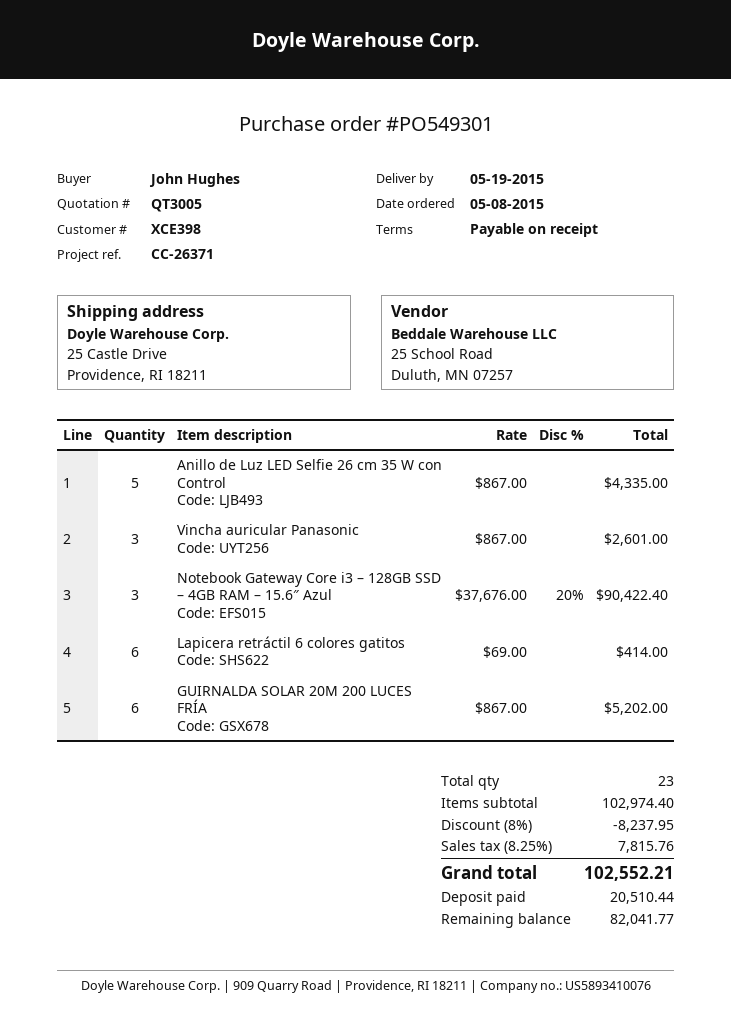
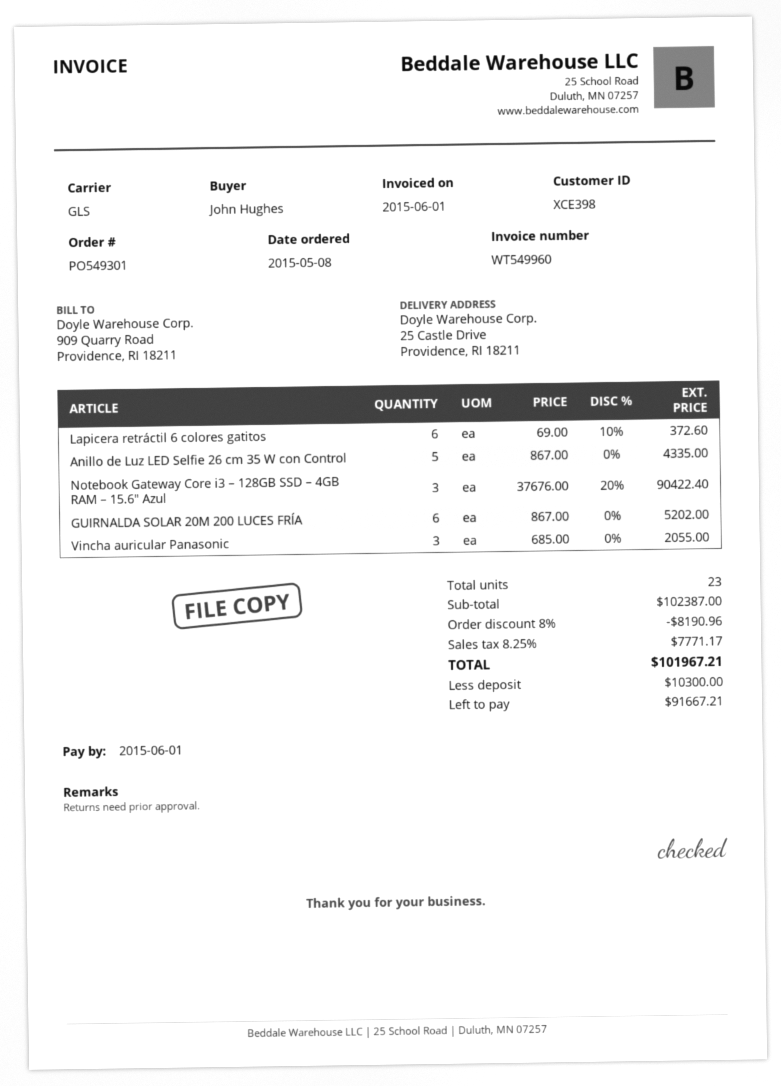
Vincha auricular Panasonic: 3 x 867.00 = 2601.00 -> 3 x 685.00 = 2055.00
Lapicera retráctil 6 colores gatitos: 6 x 69.00 = 414.00 -> 6 x 69.00 - 10% = 372.60
subtotal: 102974.40 -> 102387.00
discount: 8% = 8237.95 -> 8% = 8190.96
tax: 8.25% = 7815.76 -> 8.25% = 7771.17
total: 102552.21 -> 101967.21
deposit: 20510.44 -> 10300.00
balance: 82041.77 -> 91667.21

